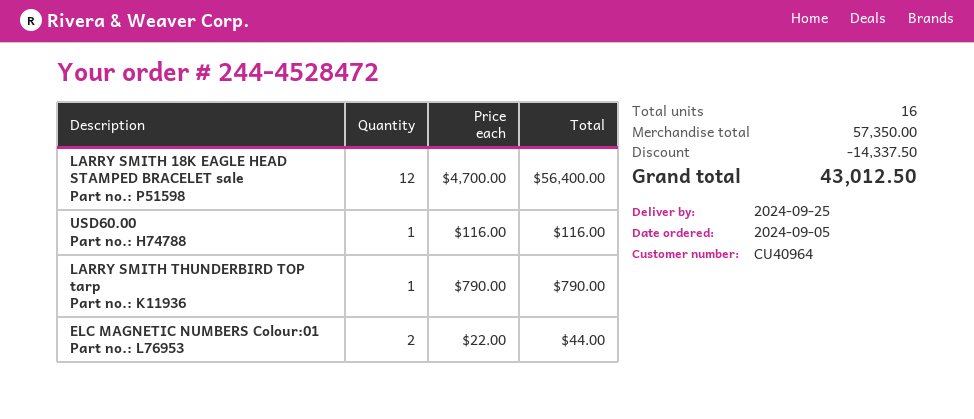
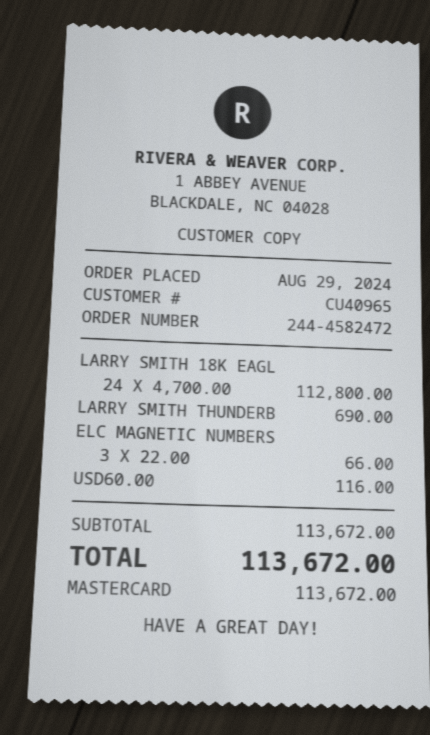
order number: 244-4528472 -> 244-4582472
order date: 2024-09-05 -> 2024-08-29
customer number: CU40964 -> CU40965
LARRY SMITH 18K EAGLE HEAD STAMPED BRACELET sale: 12 x 4700.00 = 56400.00 -> 24 x 4700.00 = 112800.00
LARRY SMITH THUNDERBIRD TOP tarp: 1 x 790.00 = 790.00 -> 1 x 690.00 = 690.00
ELC MAGNETIC NUMBERS Colour:01: 2 x 22.00 = 44.00 -> 3 x 22.00 = 66.00
subtotal: 57350.00 -> 113672.00
discount: 14337.50 -> none
total: 43012.50 -> 113672.00

